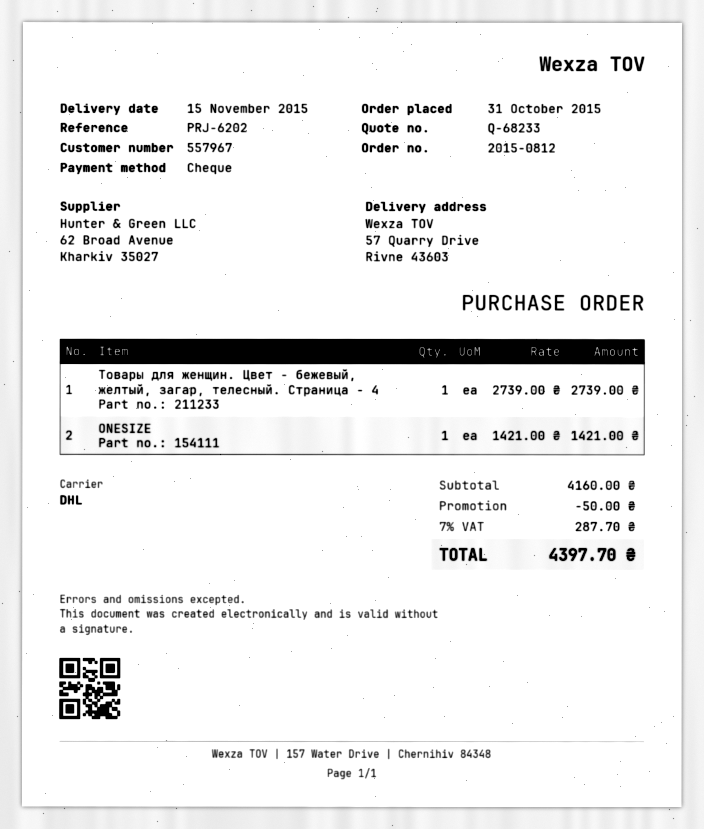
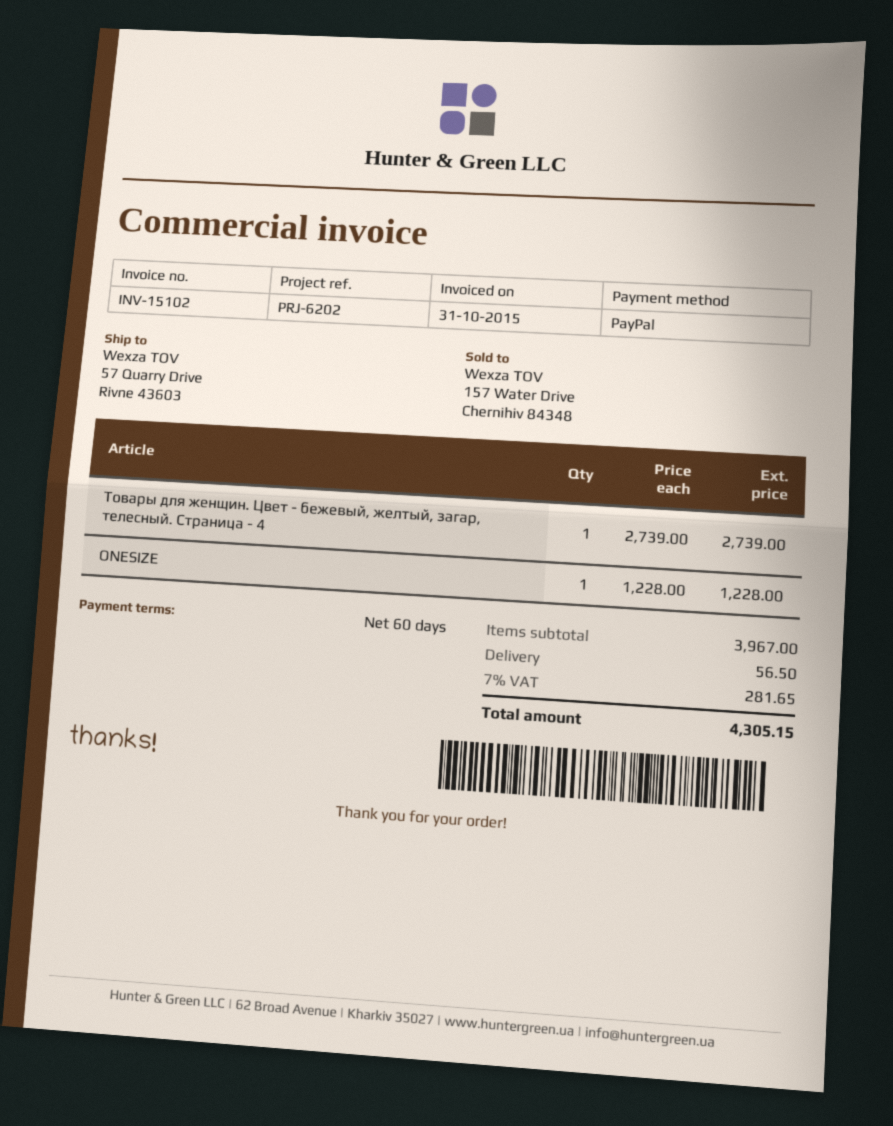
payment method: cheque -> PayPal
ONESIZE: 1 x 1421.00 = 1421.00 -> 1 x 1228.00 = 1228.00
subtotal: 4160.00 -> 3967.00
discount: 50.00 -> none
shipping: none -> 56.50
tax: 7% = 287.70 -> 7% = 281.65
total: 4397.70 -> 4305.15

